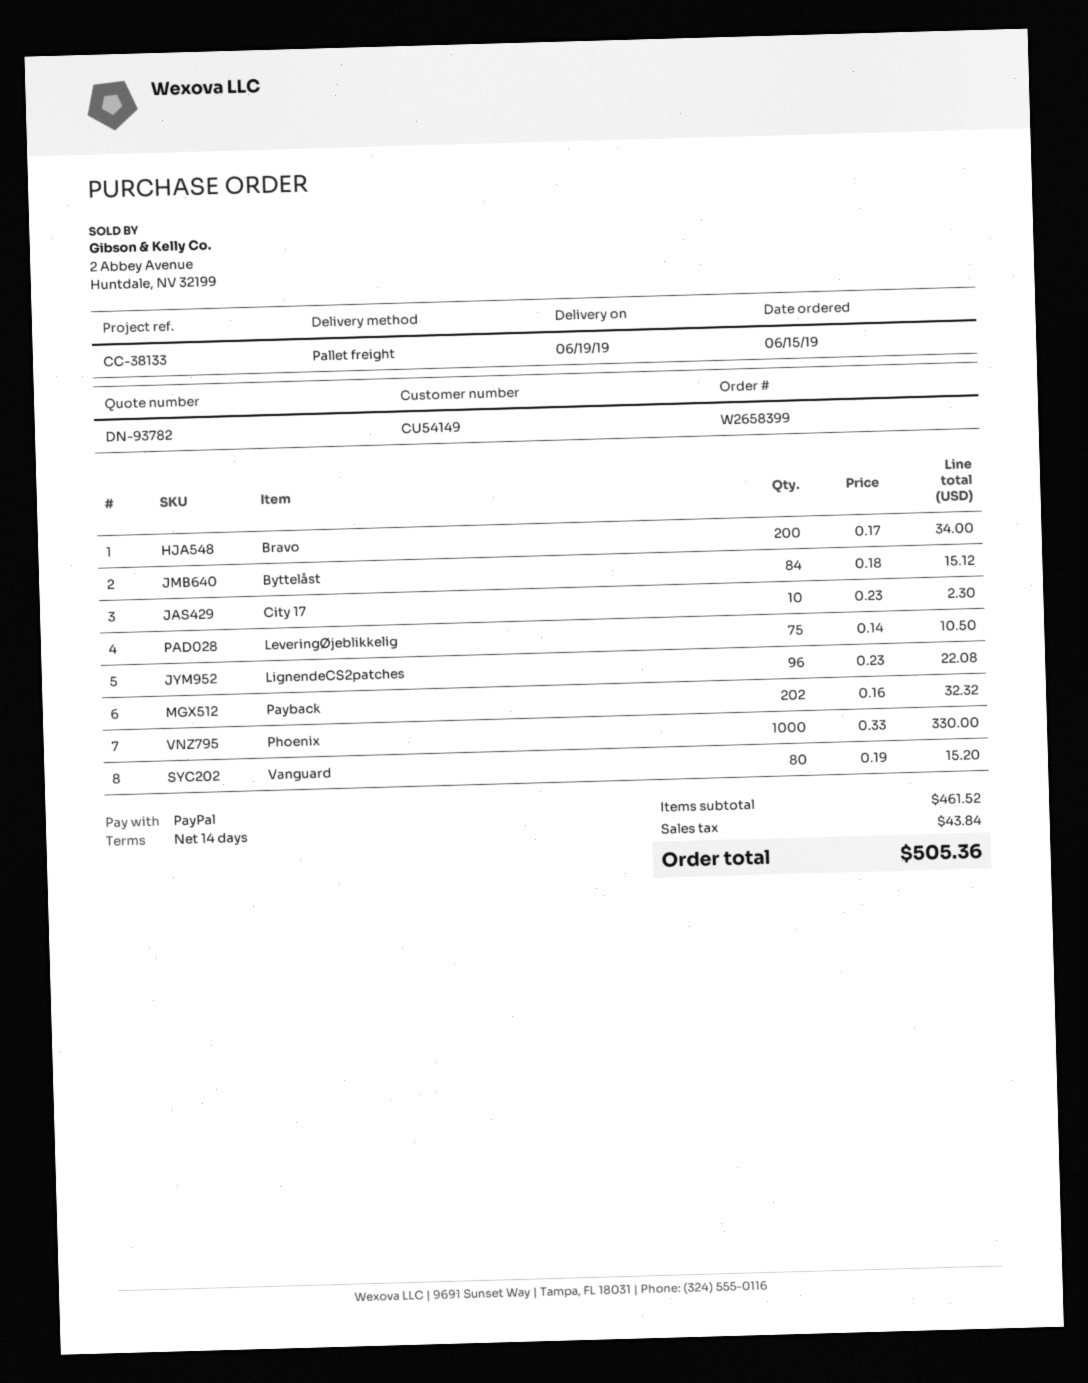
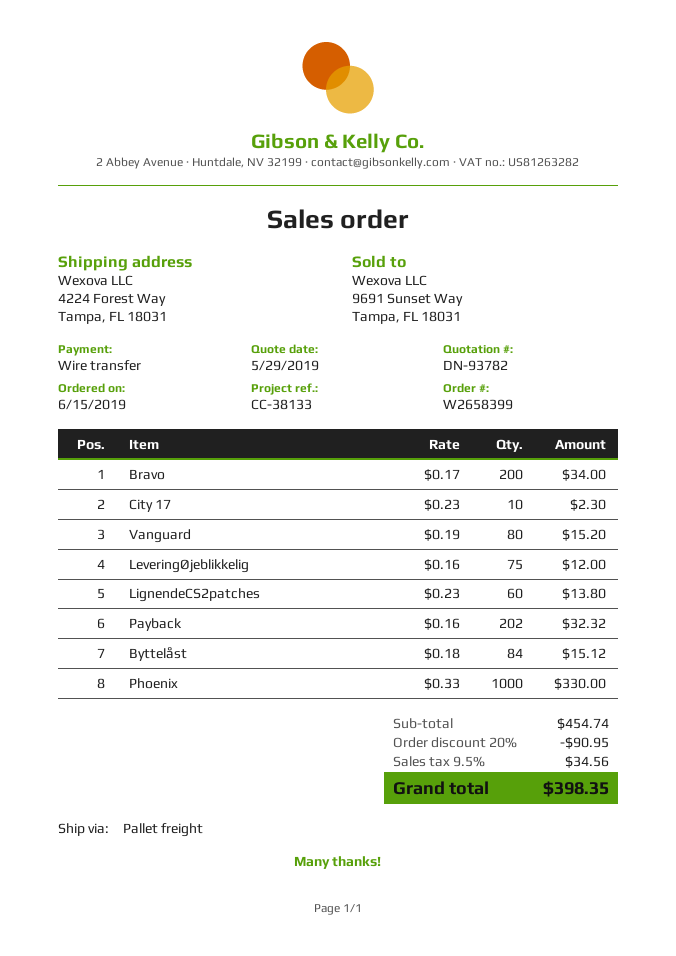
payment method: PayPal -> bank transfer
LeveringØjeblikkelig: 75 x 0.14 = 10.50 -> 75 x 0.16 = 12.00
LignendeCS2patches: 96 x 0.23 = 22.08 -> 60 x 0.23 = 13.80
subtotal: 461.52 -> 454.74
discount: none -> 20% = 90.95
tax: 43.84 -> 34.56
total: 505.36 -> 398.35

